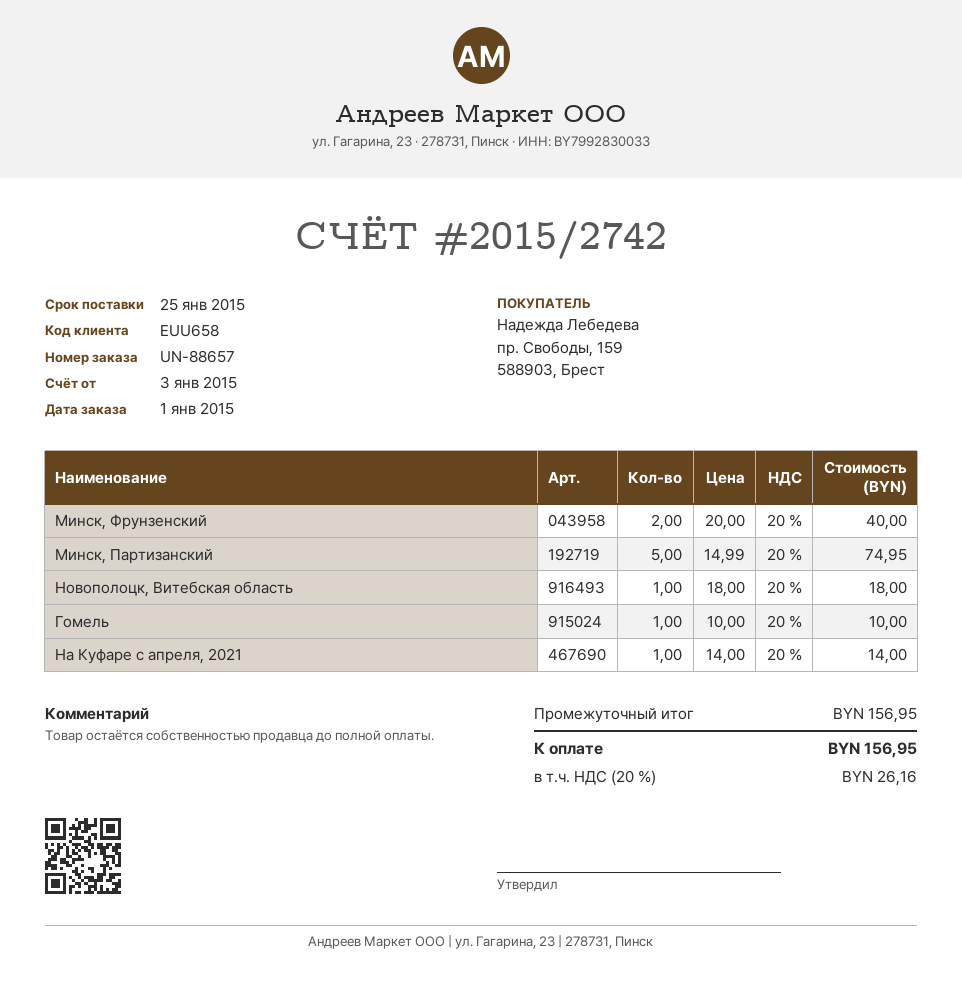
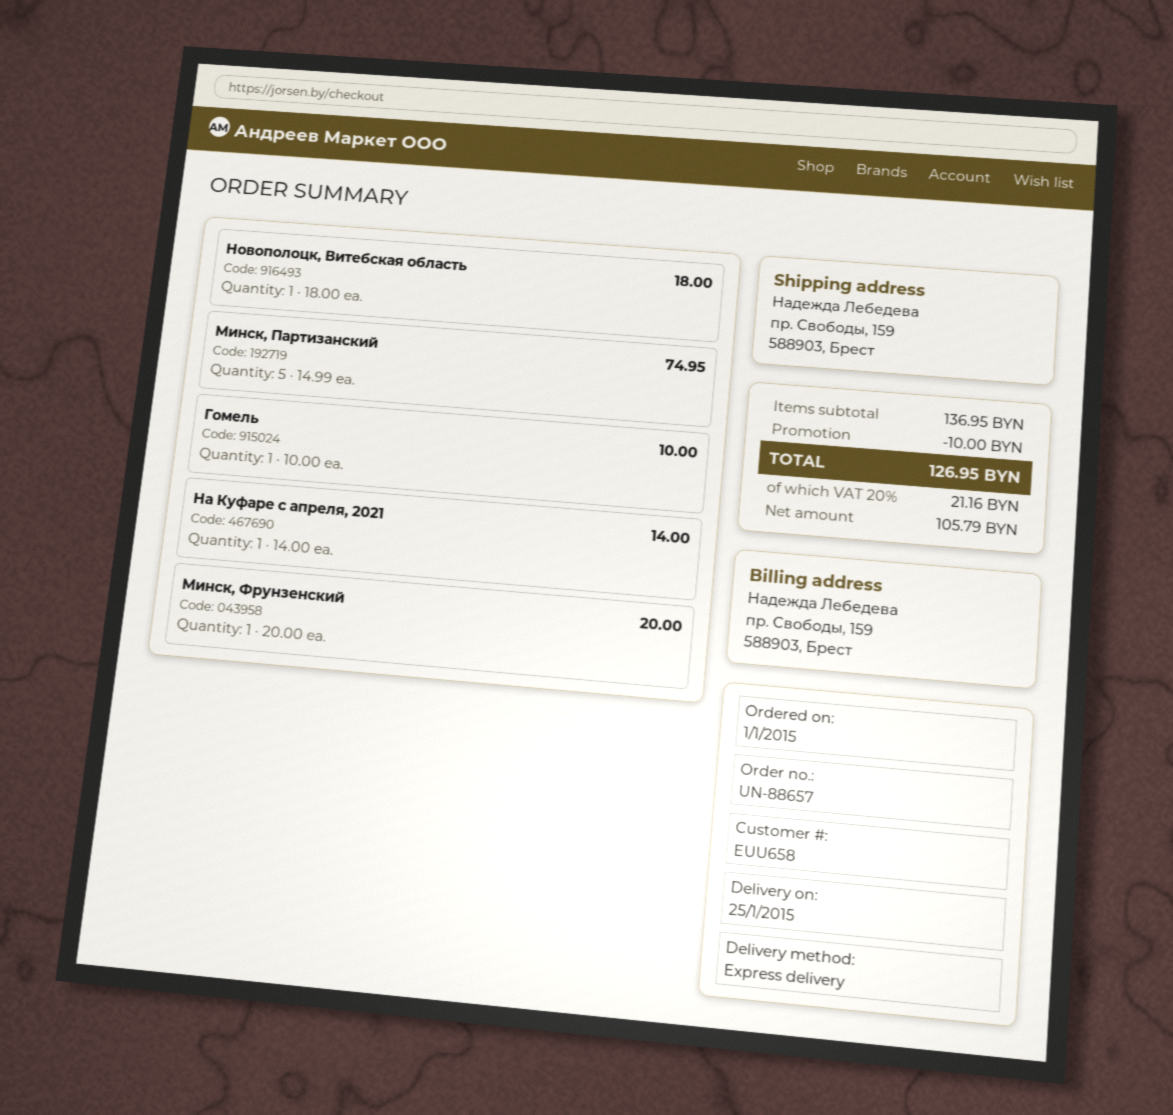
Минск, Фрунзенский: 2 x 20.00 = 40.00 -> 1 x 20.00 = 20.00
subtotal: 156.95 -> 136.95
discount: none -> 10.00
tax: 20% = 26.16 -> 20% = 21.16
total: 156.95 -> 126.95

